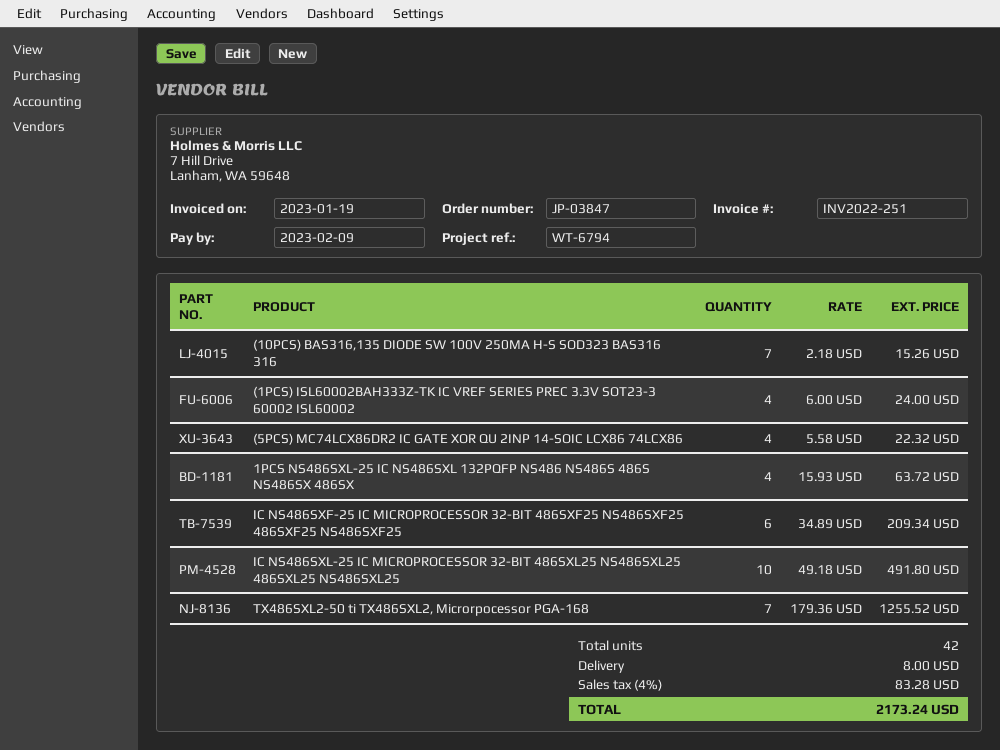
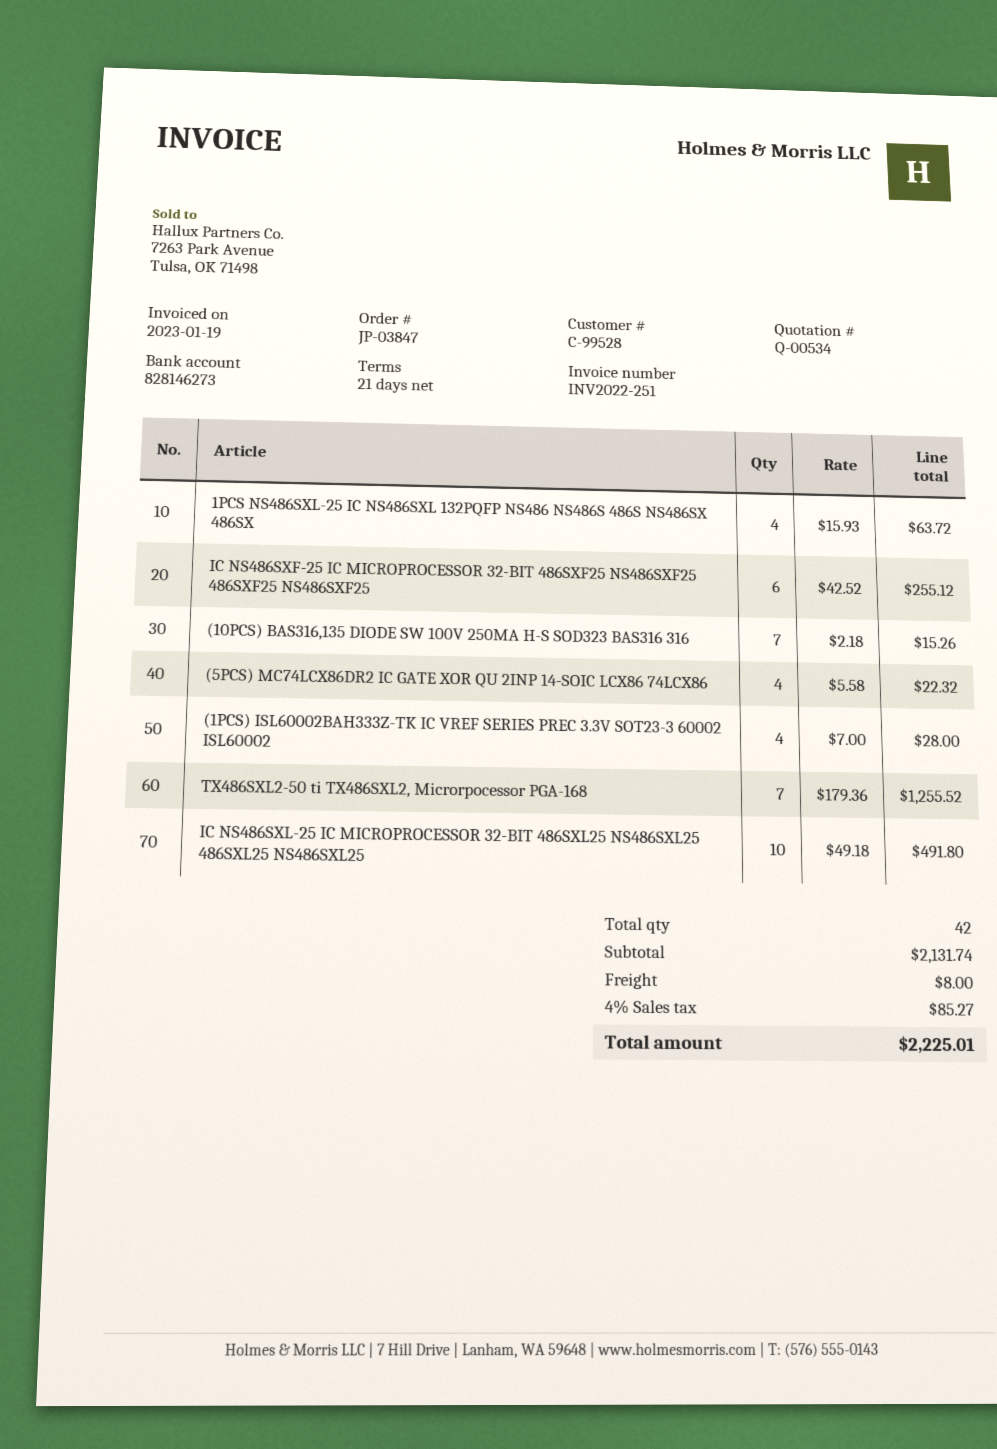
(1PCS) ISL60002BAH333Z-TK IC VREF SERIES PREC 3.3V SOT23-3 60002 ISL60002: 4 x 6.00 = 24.00 -> 4 x 7.00 = 28.00
IC NS486SXF-25 IC MICROPROCESSOR 32-BIT 486SXF25 NS486SXF25 486SXF25 NS486SXF25: 6 x 34.89 = 209.34 -> 6 x 42.52 = 255.12
tax: 4% = 83.28 -> 4% = 85.27
total: 2173.24 -> 2225.01

